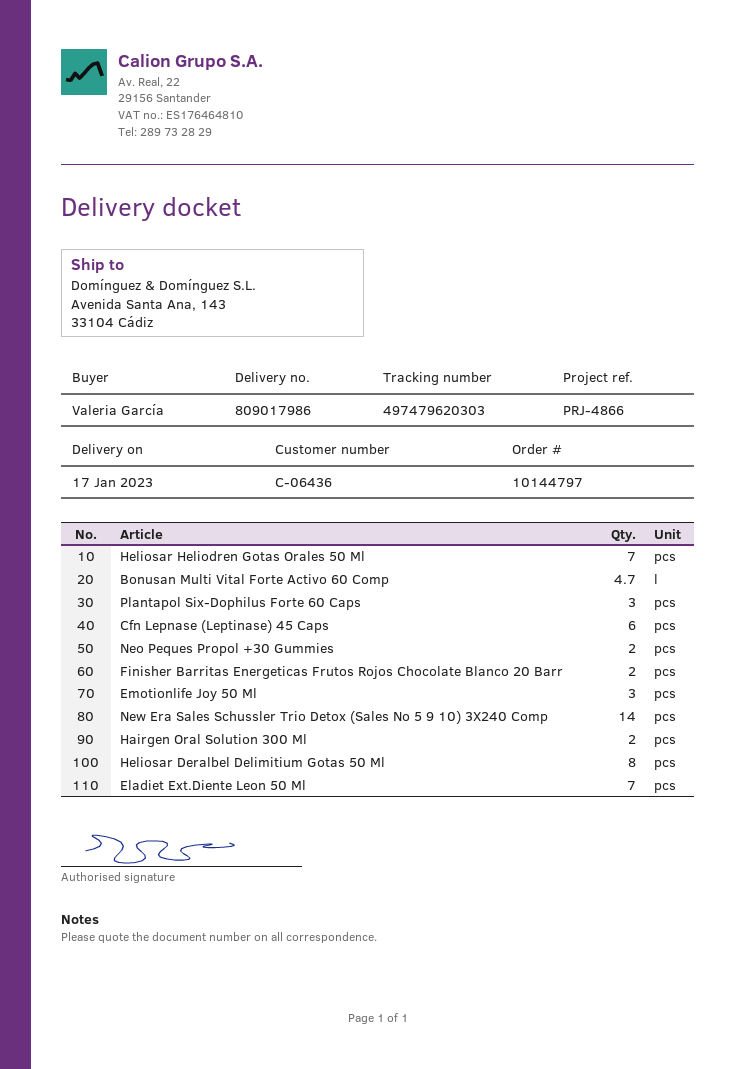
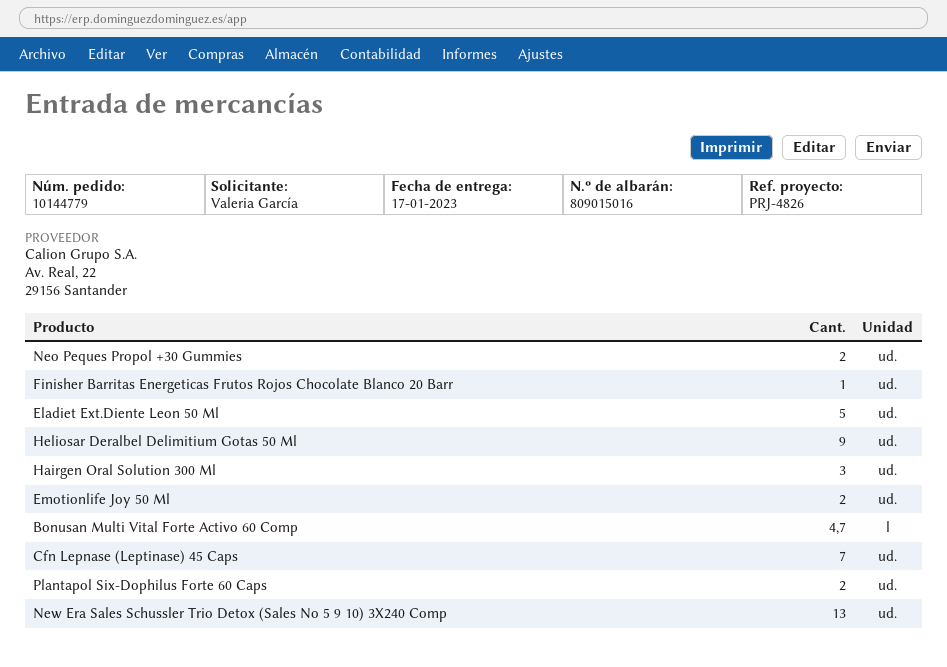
order number: 10144797 -> 10144779
delivery note number: 809017986 -> 809015016
reference: PRJ-4866 -> PRJ-4826
Heliosar Heliodren Gotas Orales 50 Ml: 7 -> none
Plantapol Six-Dophilus Forte 60 Caps: 3 -> 2
Cfn Lepnase (Leptinase) 45 Caps: 6 -> 7
Finisher Barritas Energeticas Frutos Rojos Chocolate Blanco 20 Barr: 2 -> 1
Emotionlife Joy 50 Ml: 3 -> 2
New Era Sales Schussler Trio Detox (Sales No 5 9 10) 3X240 Comp: 14 -> 13
Hairgen Oral Solution 300 Ml: 2 -> 3
Heliosar Deralbel Delimitium Gotas 50 Ml: 8 -> 9
Eladiet Ext.Diente Leon 50 Ml: 7 -> 5

